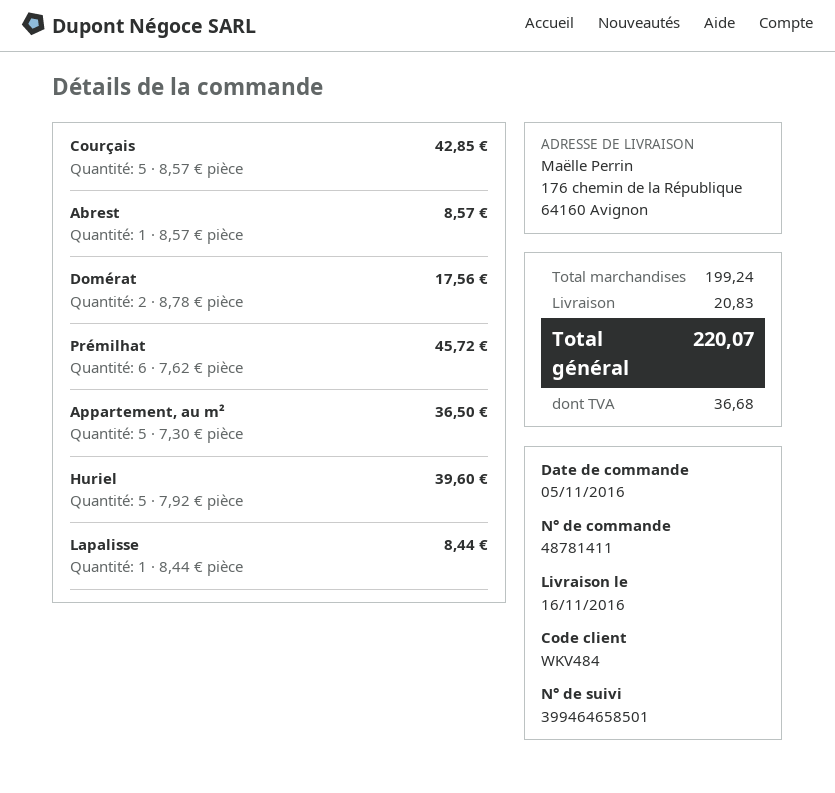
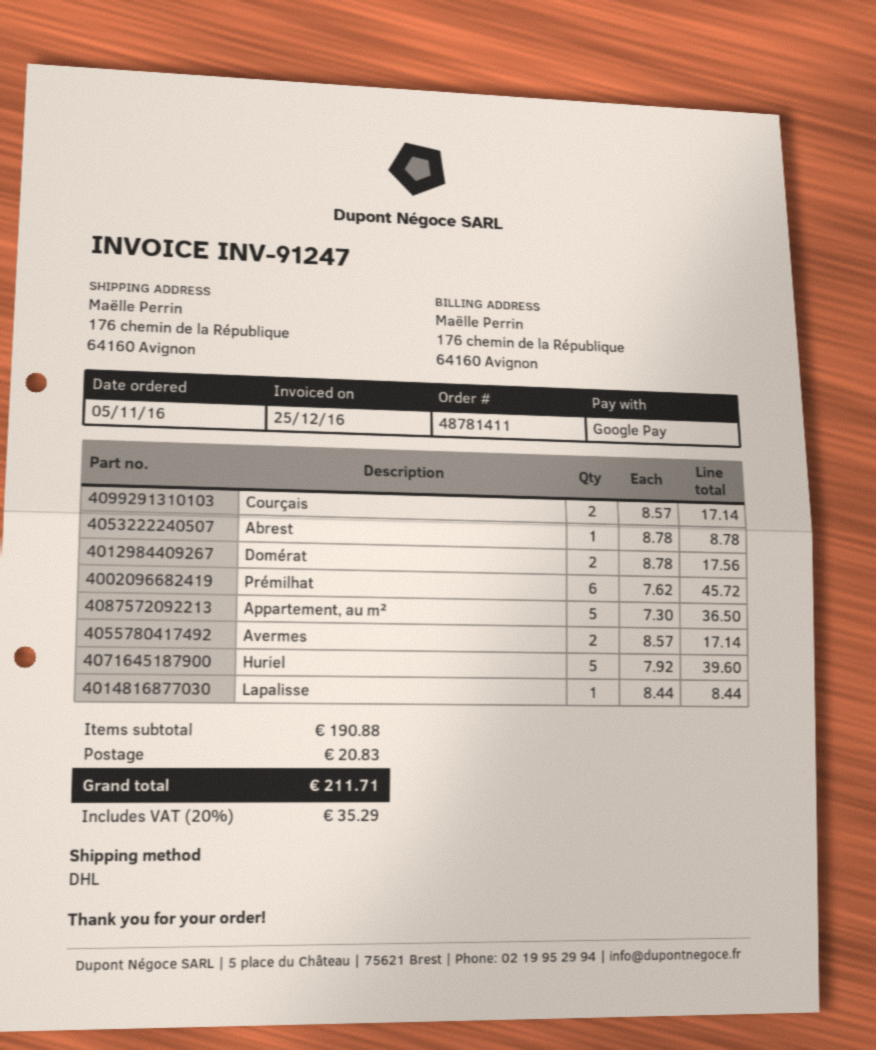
Courçais: 5 x 8.57 = 42.85 -> 2 x 8.57 = 17.14
Abrest: 1 x 8.57 = 8.57 -> 1 x 8.78 = 8.78
Avermes: none -> 2 x 8.57 = 17.14
subtotal: 199.24 -> 190.88
tax: 36.68 -> 35.29
total: 220.07 -> 211.71

